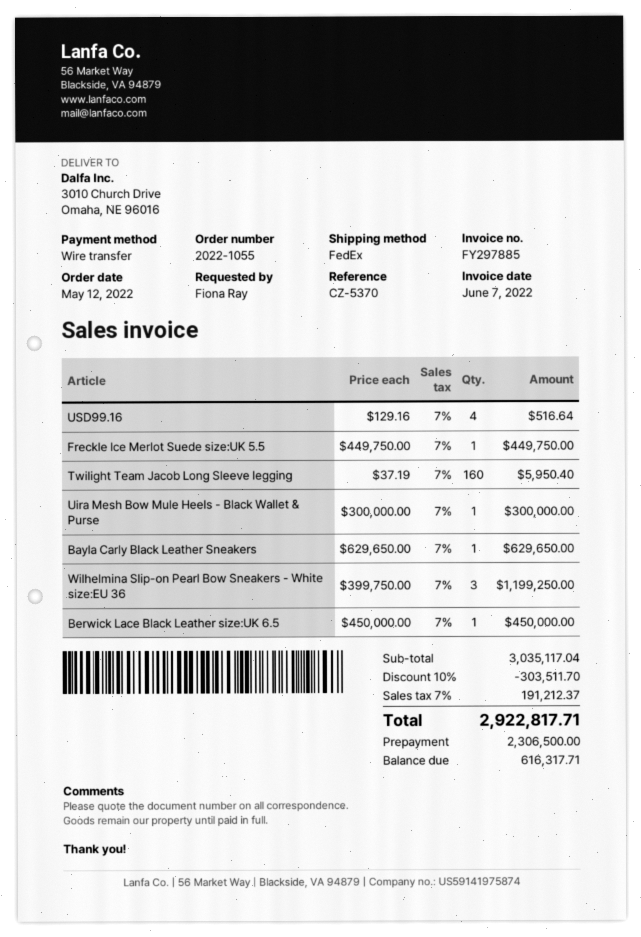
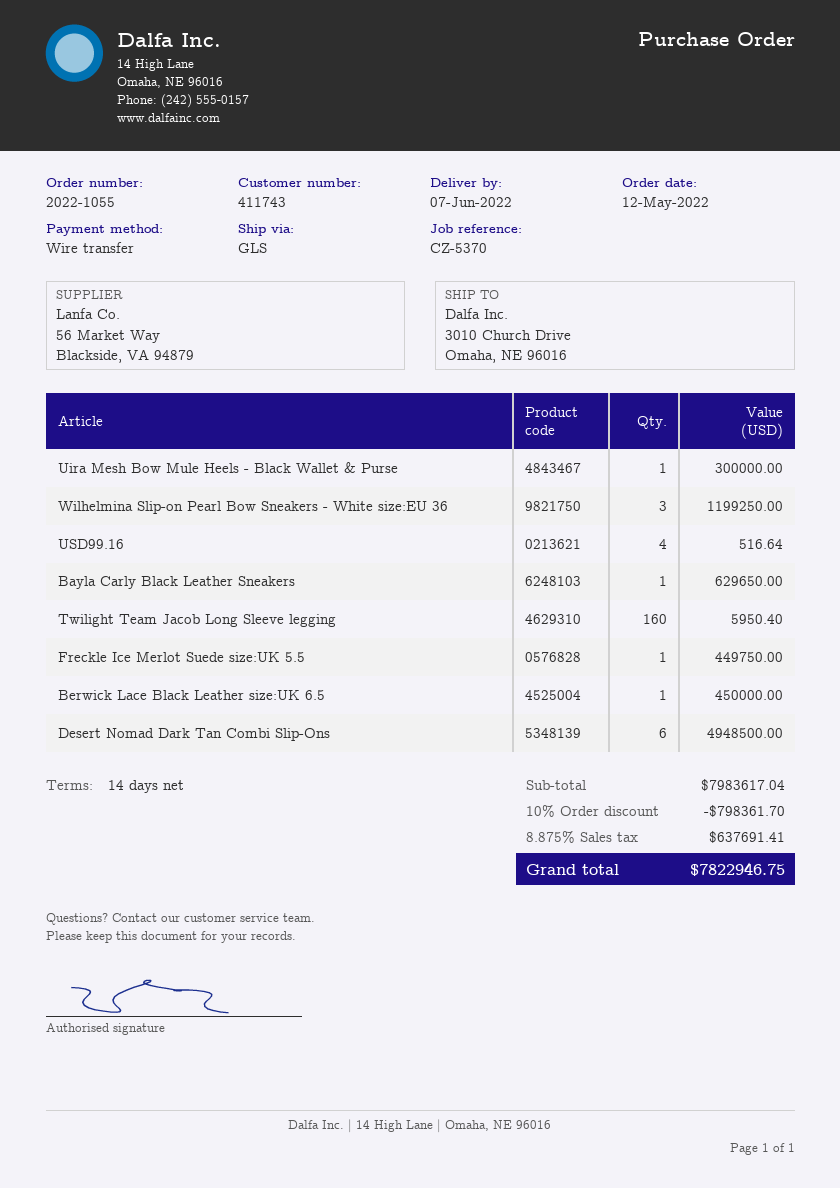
shipping method: FedEx -> GLS
Desert Nomad Dark Tan Combi Slip-Ons: none -> 6 for 4948500.00
subtotal: 3035117.04 -> 7983617.04
discount: 10% = 303511.70 -> 10% = 798361.70
tax: 7% = 191212.37 -> 8.875% = 637691.41
total: 2922817.71 -> 7822946.75

